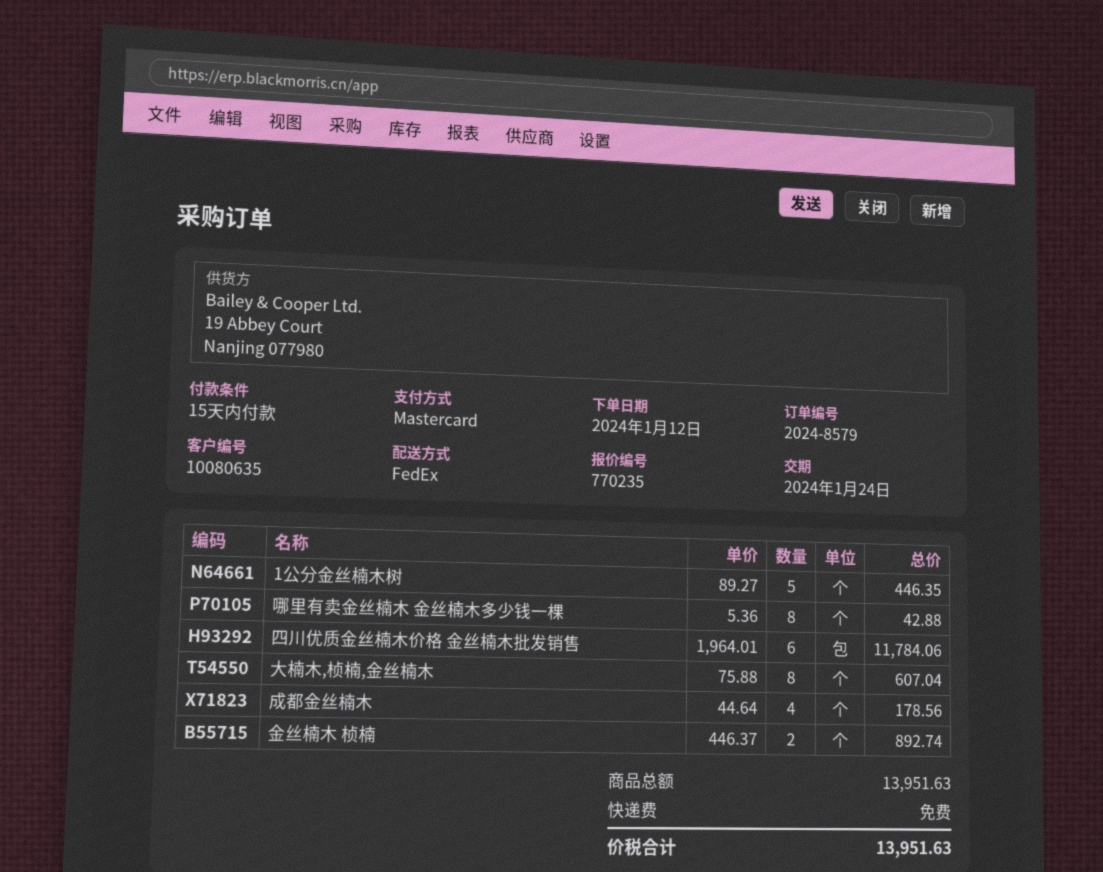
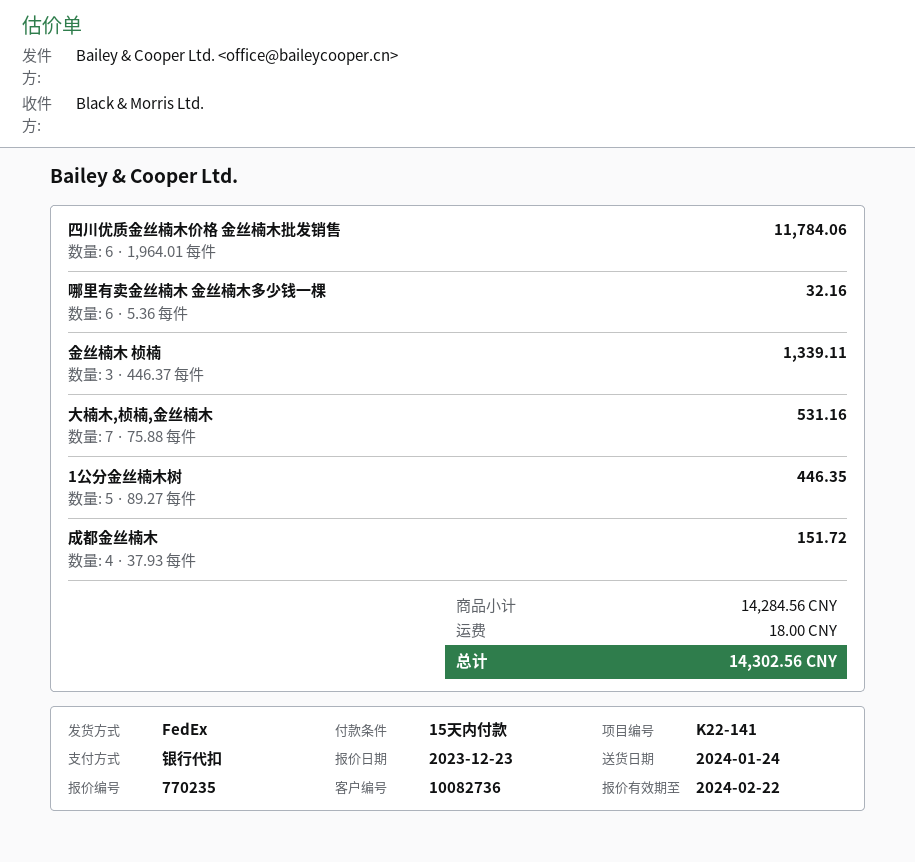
customer number: 10080635 -> 10082736
payment method: Mastercard -> direct debit
哪里有卖金丝楠木 金丝楠木多少钱一棵: 8 x 5.36 = 42.88 -> 6 x 5.36 = 32.16
大楠木,桢楠,金丝楠木: 8 x 75.88 = 607.04 -> 7 x 75.88 = 531.16
成都金丝楠木: 4 x 44.64 = 178.56 -> 4 x 37.93 = 151.72
金丝楠木 桢楠: 2 x 446.37 = 892.74 -> 3 x 446.37 = 1339.11
subtotal: 13951.63 -> 14284.56
shipping: 0.00 -> 18.00
total: 13951.63 -> 14302.56

